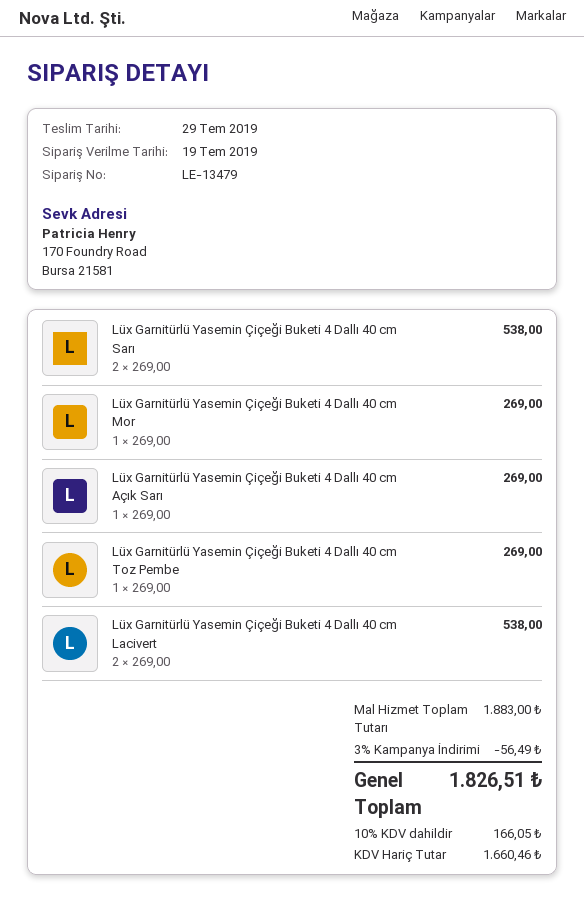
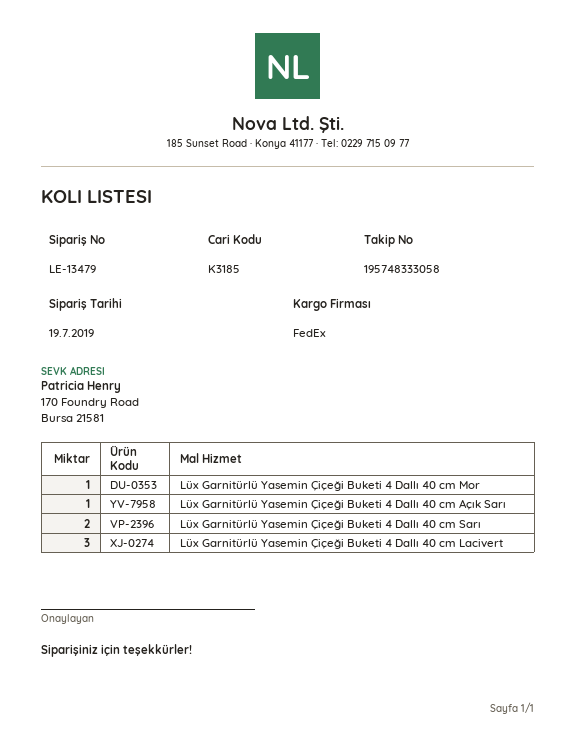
Lüx Garnitürlü Yasemin Çiçeği Buketi 4 Dallı 40 cm Toz Pembe: 1 -> none
Lüx Garnitürlü Yasemin Çiçeği Buketi 4 Dallı 40 cm Lacivert: 2 -> 3

